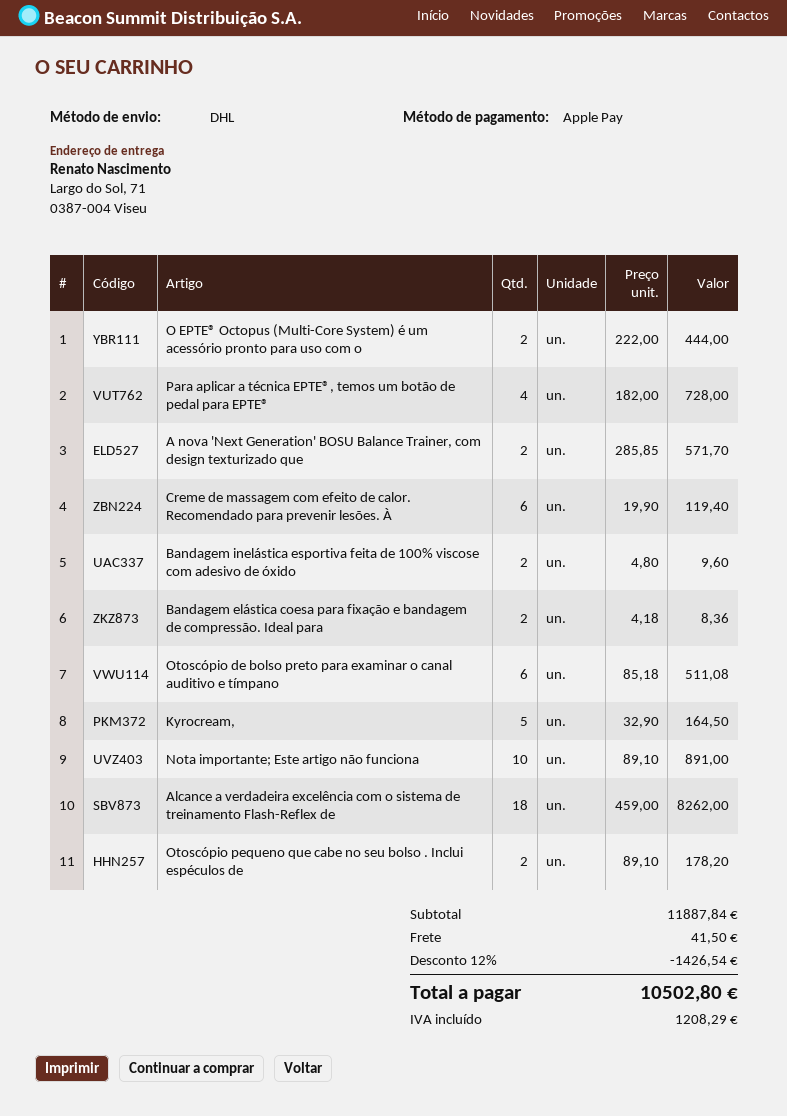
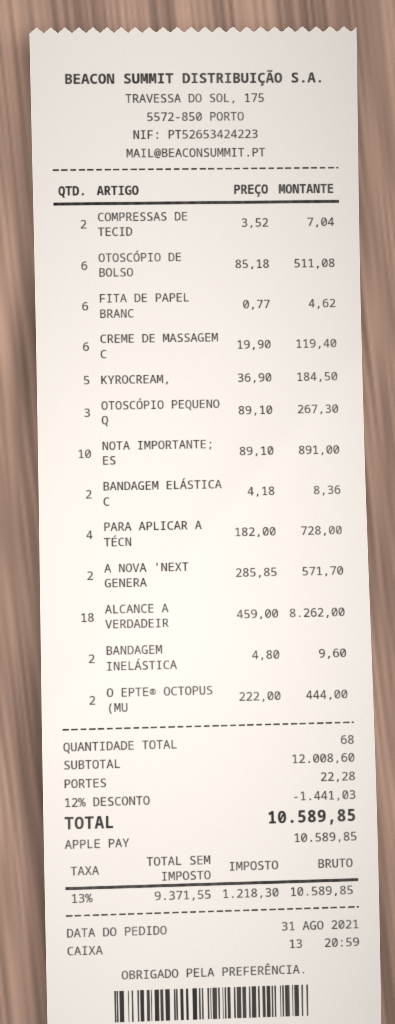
Kyrocream,: 5 x 32.90 = 164.50 -> 5 x 36.90 = 184.50
Otoscópio pequeno que cabe no seu bolso . Inclui espéculos de: 2 x 89.10 = 178.20 -> 3 x 89.10 = 267.30
COMPRESSAS DE TECID: none -> 2 x 3.52 = 7.04
FITA DE PAPEL BRANC: none -> 6 x 0.77 = 4.62
subtotal: 11887.84 -> 12008.60
discount: 12% = 1426.54 -> 12% = 1441.03
shipping: 41.50 -> 22.28
tax: 1208.29 -> 1218.30
total: 10502.80 -> 10589.85

